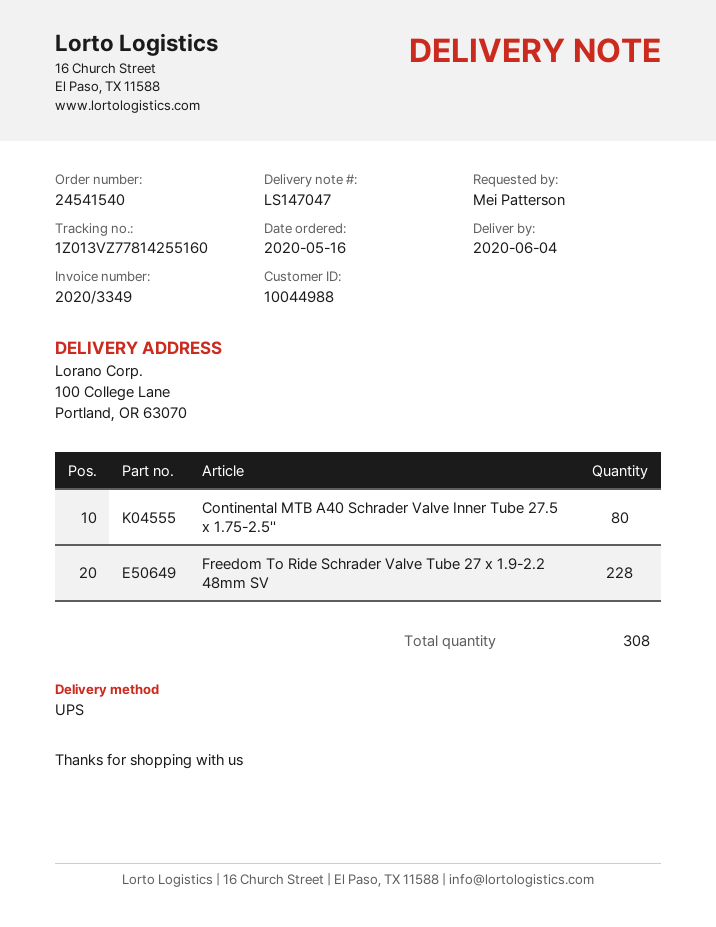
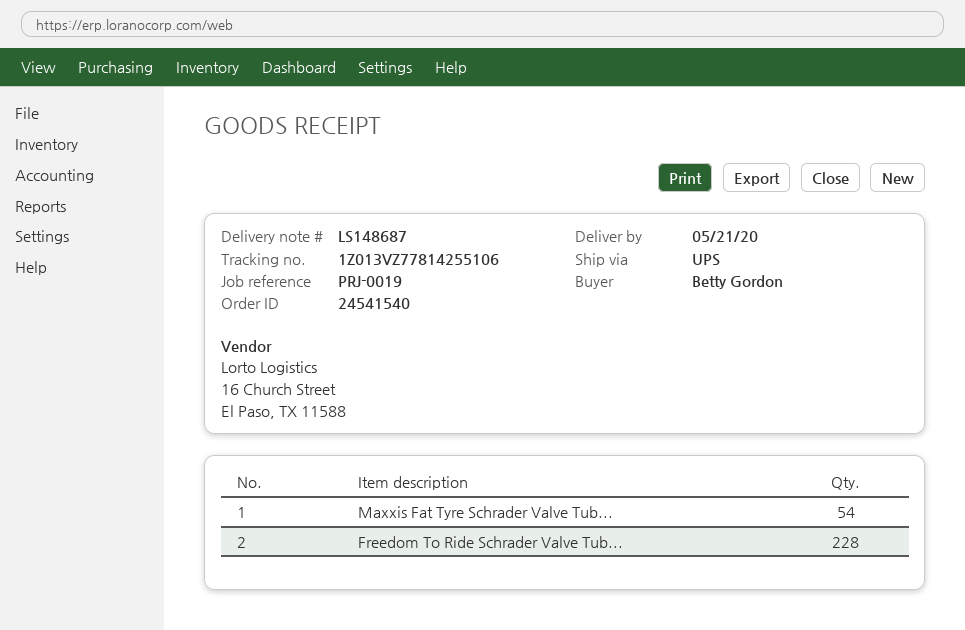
delivery note number: LS147047 -> LS148687
delivery date: 2020-06-04 -> 2020-05-21
ordered by: Mei Patterson -> Betty Gordon
tracking number: 1Z013VZ77814255160 -> 1Z013VZ77814255106
Continental MTB A40 Schrader Valve Inner Tube 27.5 x 1.75-2.5'': 80 -> none
Maxxis Fat Tyre Schrader Valve Tub...: none -> 54

